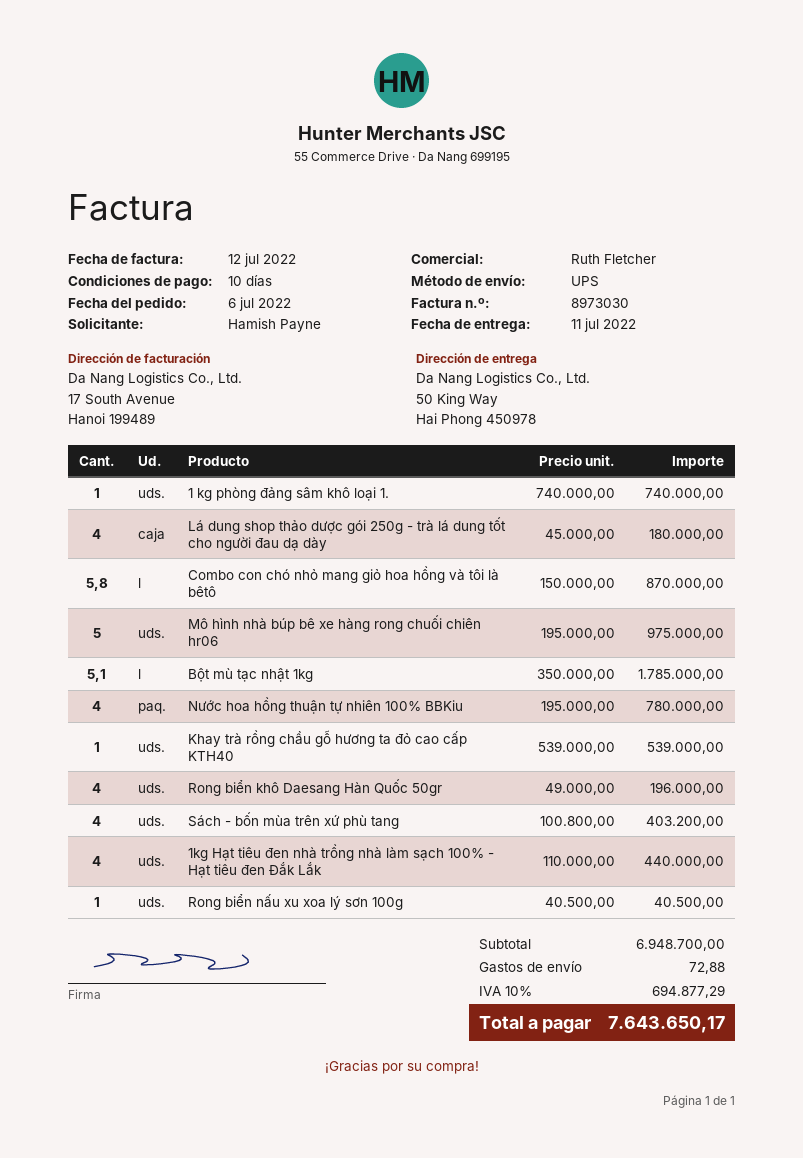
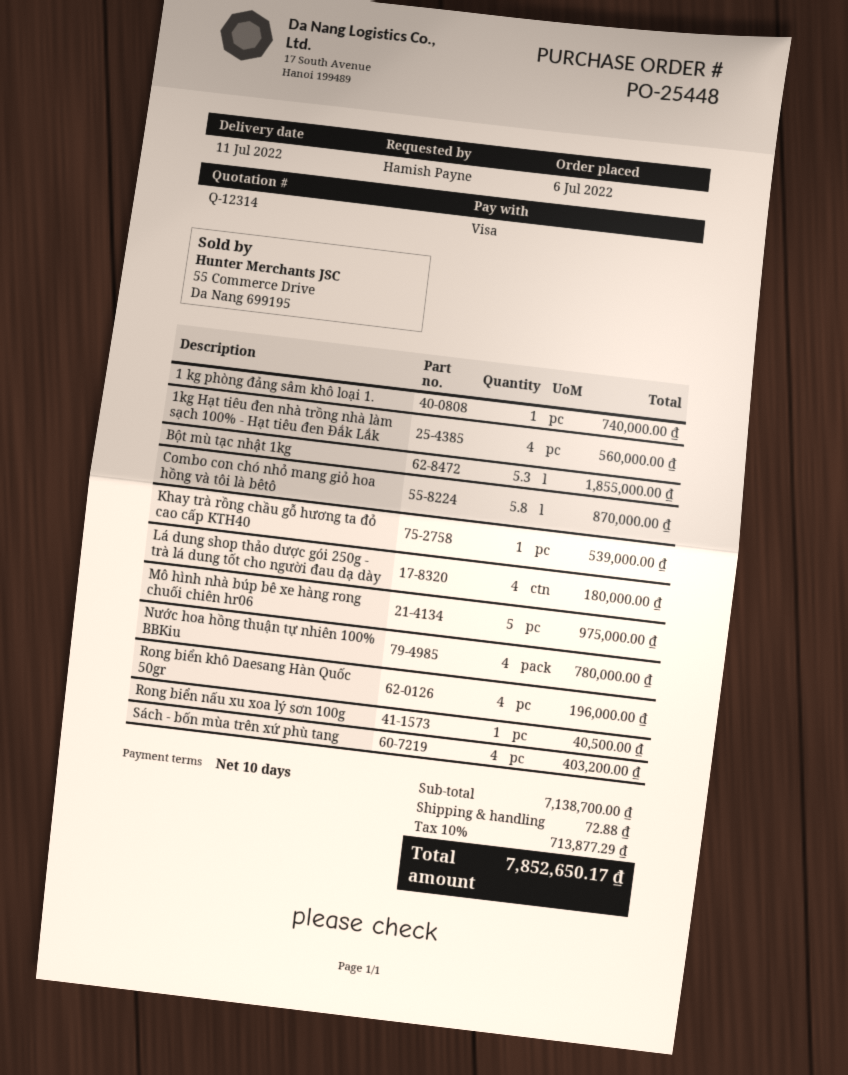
Bột mù tạc nhật 1kg: 5.1 for 1785000.00 -> 5.3 for 1855000.00
1kg Hạt tiêu đen nhà trồng nhà làm sạch 100% - Hạt tiêu đen Đắk Lắk: 4 for 440000.00 -> 4 for 560000.00
subtotal: 6948700.00 -> 7138700.00
tax: 10% = 694877.29 -> 10% = 713877.29
total: 7643650.17 -> 7852650.17

